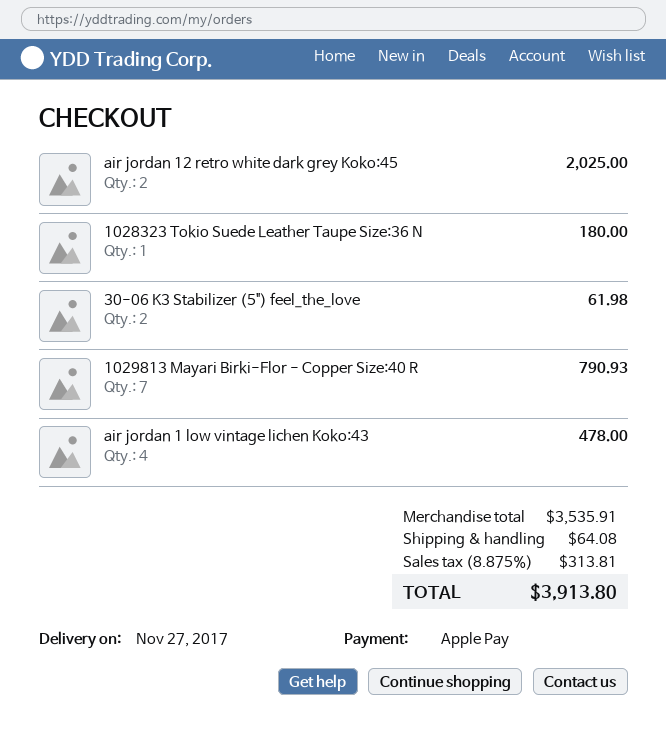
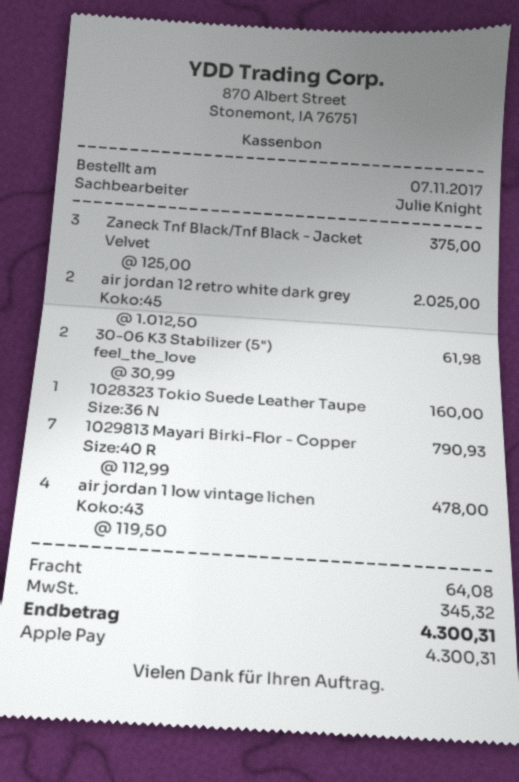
1028323 Tokio Suede Leather Taupe Size:36 N: 1 for 180.00 -> 1 for 160.00
Zaneck Tnf Black/Tnf Black - Jacket Velvet: none -> 3 for 375.00
tax: 313.81 -> 345.32
total: 3913.80 -> 4300.31

